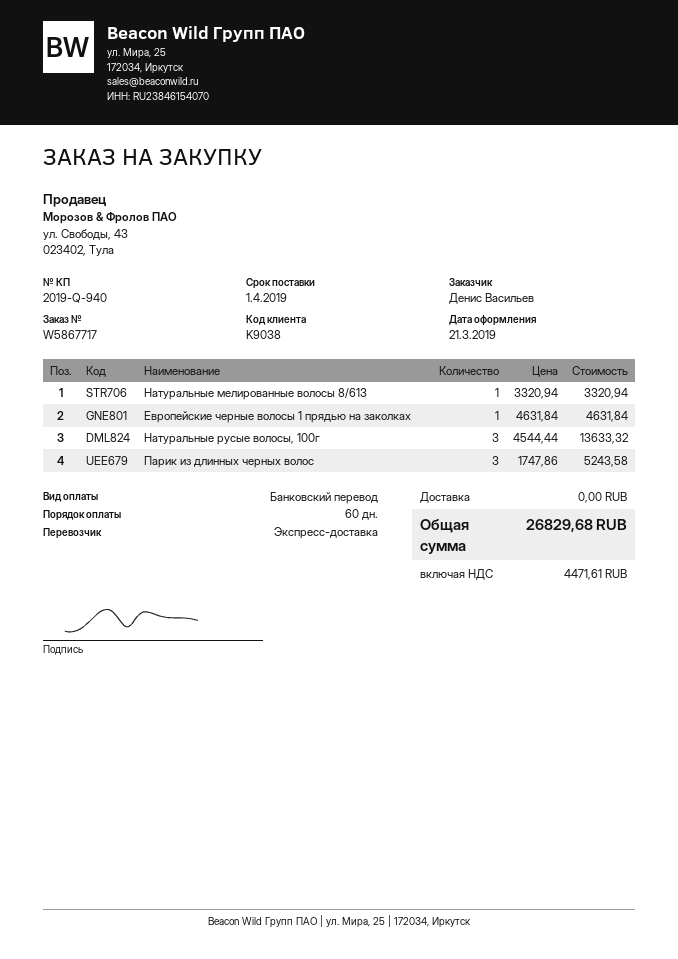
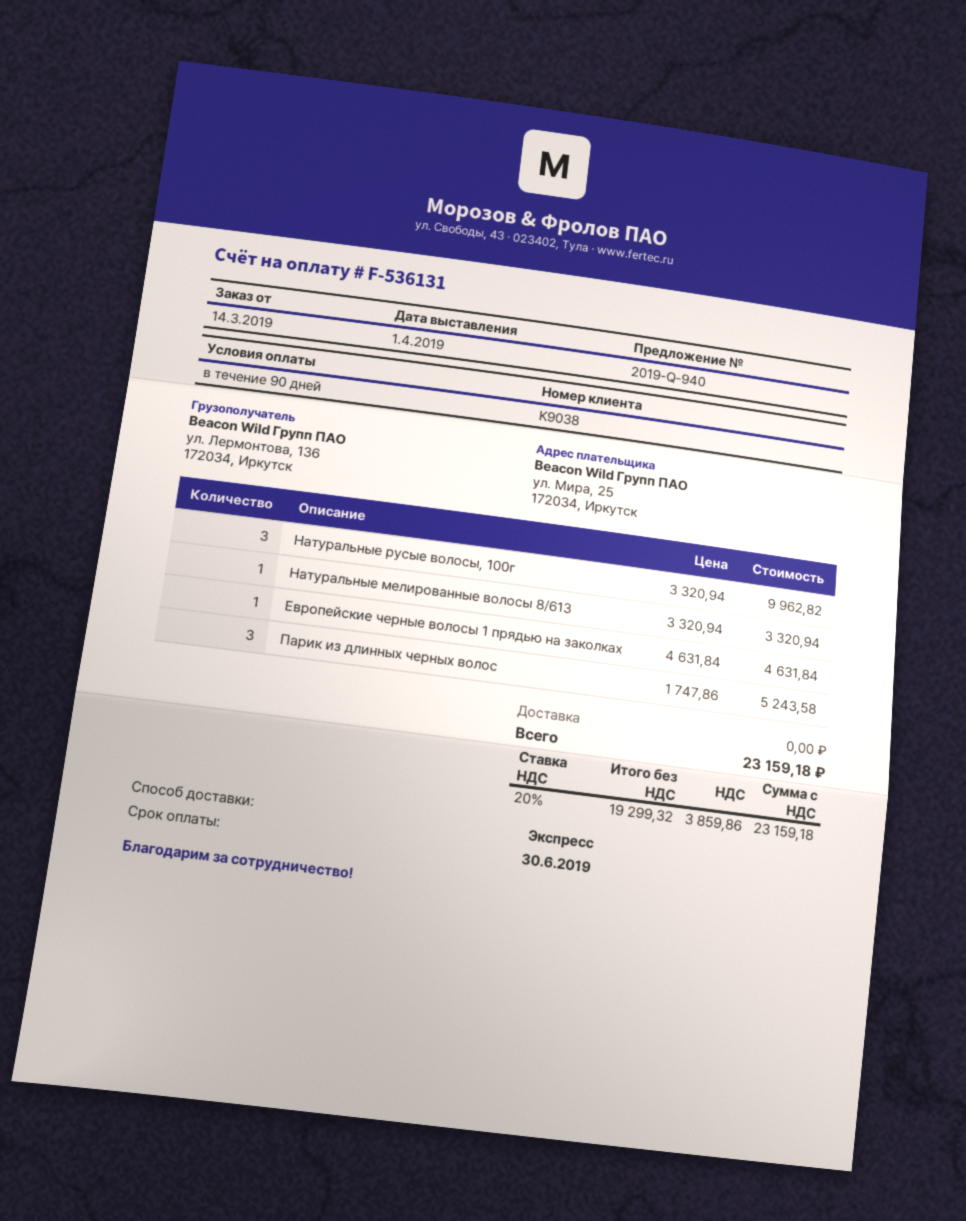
order date: 2019-03-21 -> 2019-03-14
payment terms: 60 days -> 90 days
Натуральные русые волосы, 100г: 3 x 4544.44 = 13633.32 -> 3 x 3320.94 = 9962.82
tax: 4471.61 -> 3859.86
total: 26829.68 -> 23159.18

